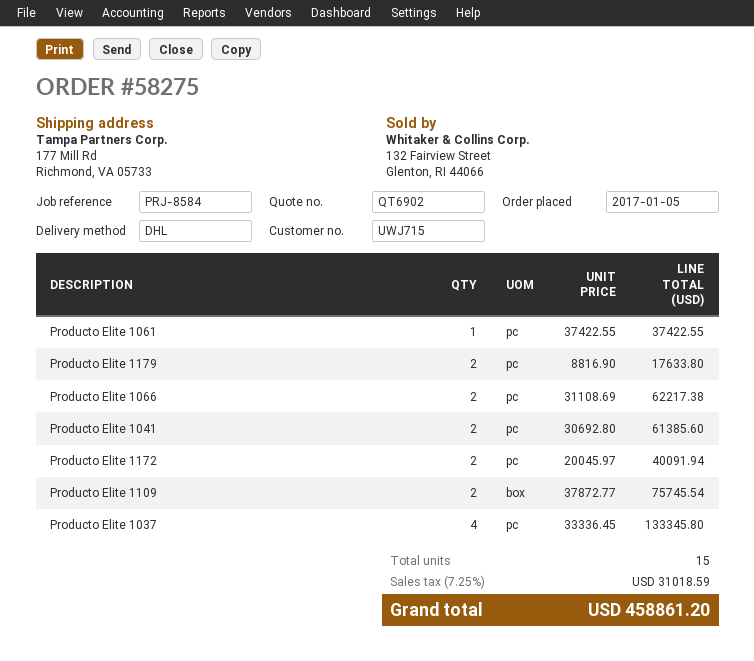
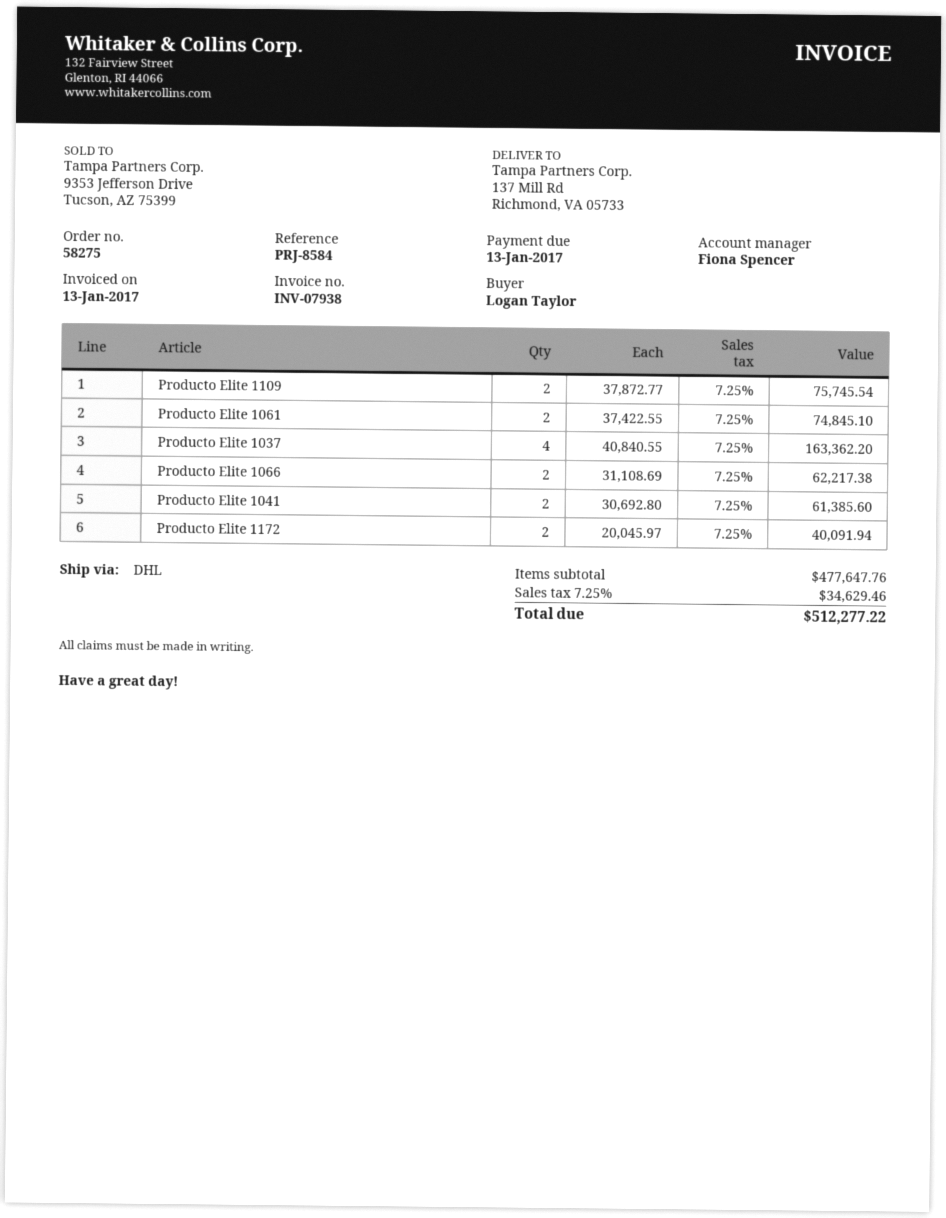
ship to: 177 Mill Rd, Richmond, VA 05733 -> 137 Mill Rd, Richmond, VA 05733
Producto Elite 1061: 1 x 37422.55 = 37422.55 -> 2 x 37422.55 = 74845.10
Producto Elite 1179: 2 x 8816.90 = 17633.80 -> none
Producto Elite 1037: 4 x 33336.45 = 133345.80 -> 4 x 40840.55 = 163362.20
tax: 7.25% = 31018.59 -> 7.25% = 34629.46
total: 458861.20 -> 512277.22

